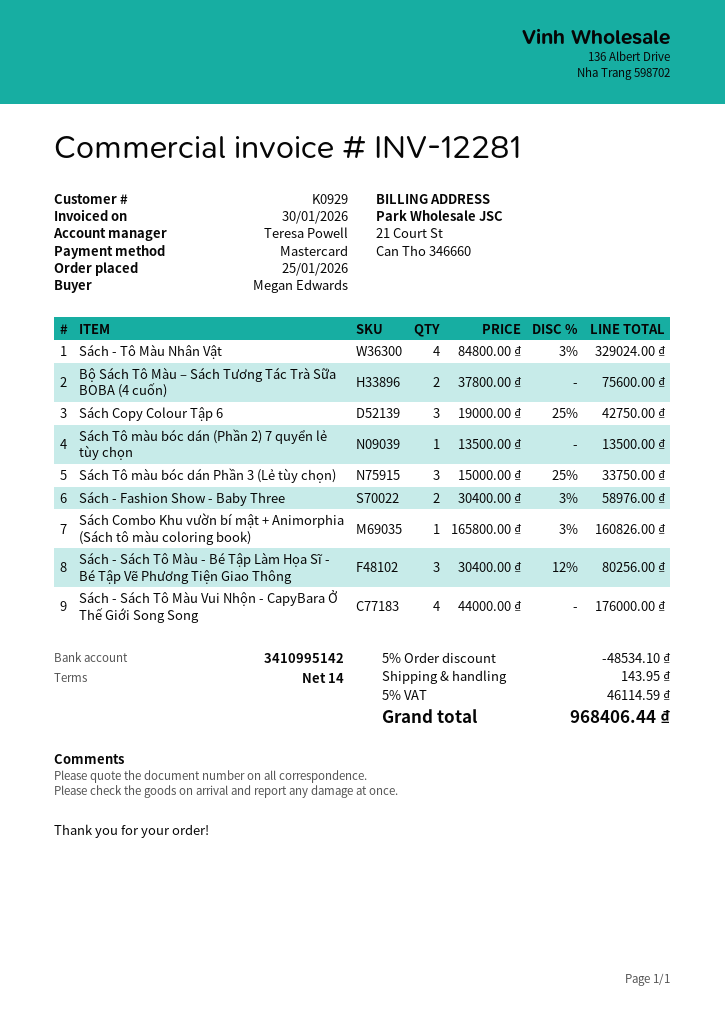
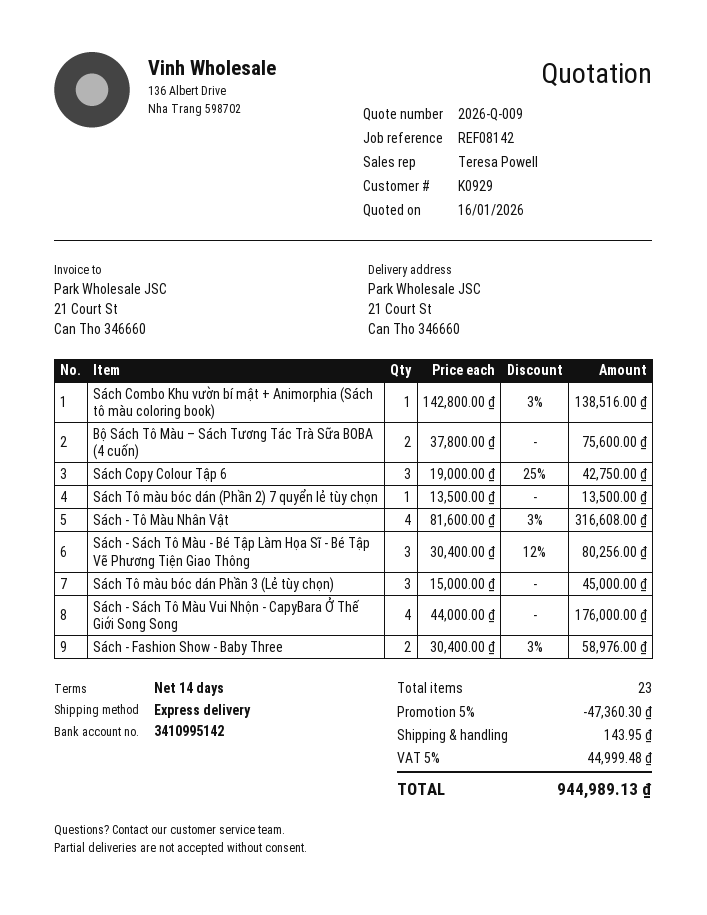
Sách - Tô Màu Nhân Vật: 4 x 84800.00 - 3% = 329024.00 -> 4 x 81600.00 - 3% = 316608.00
Sách Tô màu bóc dán Phần 3 (Lẻ tùy chọn): 3 x 15000.00 - 25% = 33750.00 -> 3 x 15000.00 = 45000.00
Sách Combo Khu vườn bí mật + Animorphia (Sách tô màu coloring book): 1 x 165800.00 - 3% = 160826.00 -> 1 x 142800.00 - 3% = 138516.00
discount: 5% = 48534.10 -> 5% = 47360.30
tax: 5% = 46114.59 -> 5% = 44999.48
total: 968406.44 -> 944989.13

